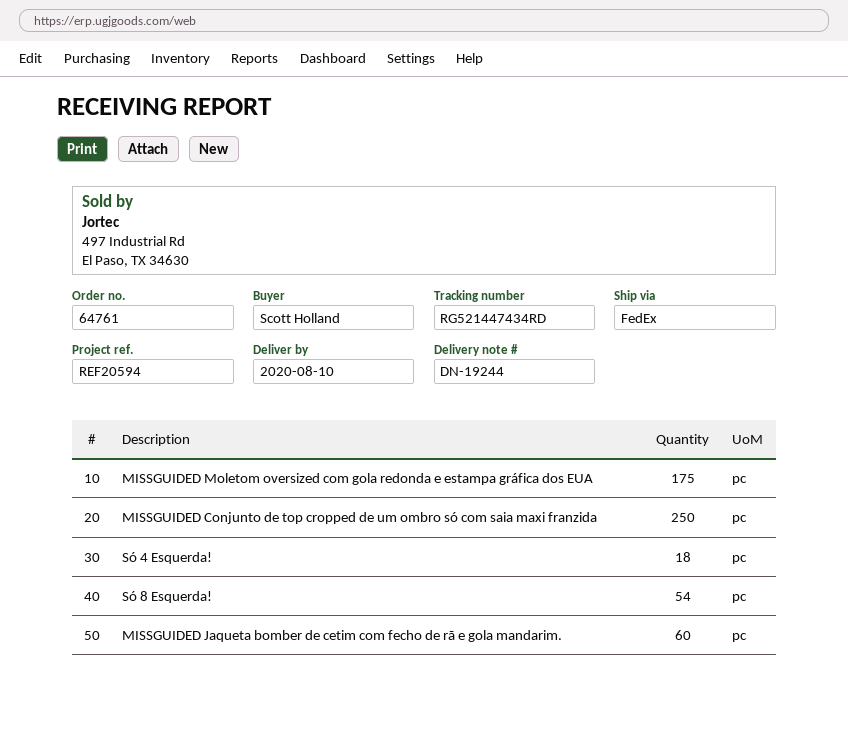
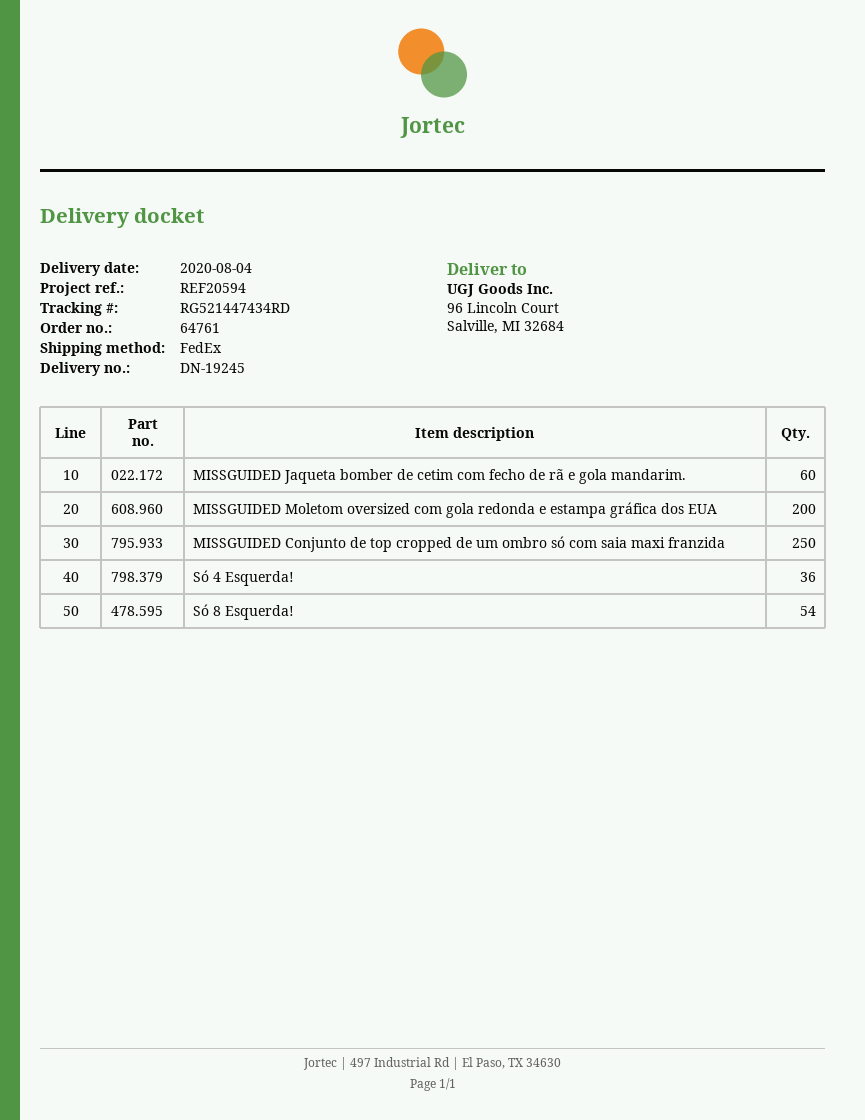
delivery note number: DN-19244 -> DN-19245
delivery date: 2020-08-10 -> 2020-08-04
MISSGUIDED Moletom oversized com gola redonda e estampa gráfica dos EUA: 175 -> 200
Só 4 Esquerda!: 18 -> 36

